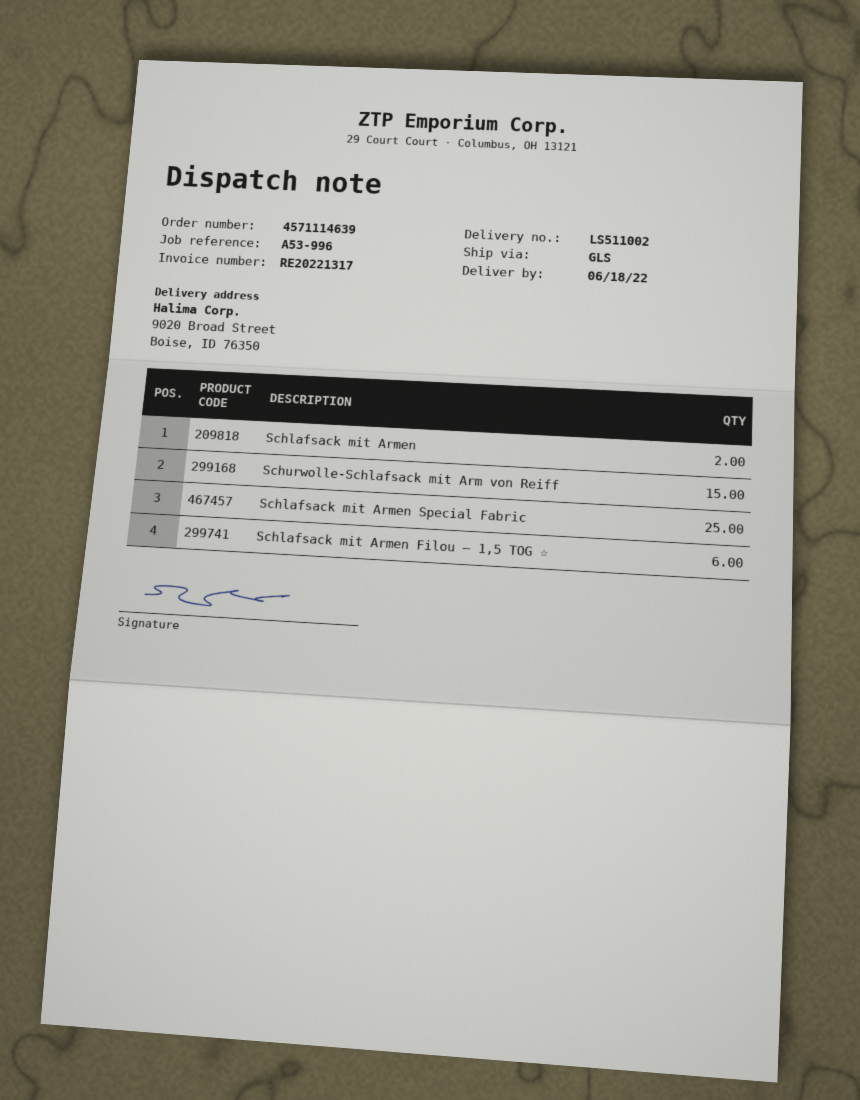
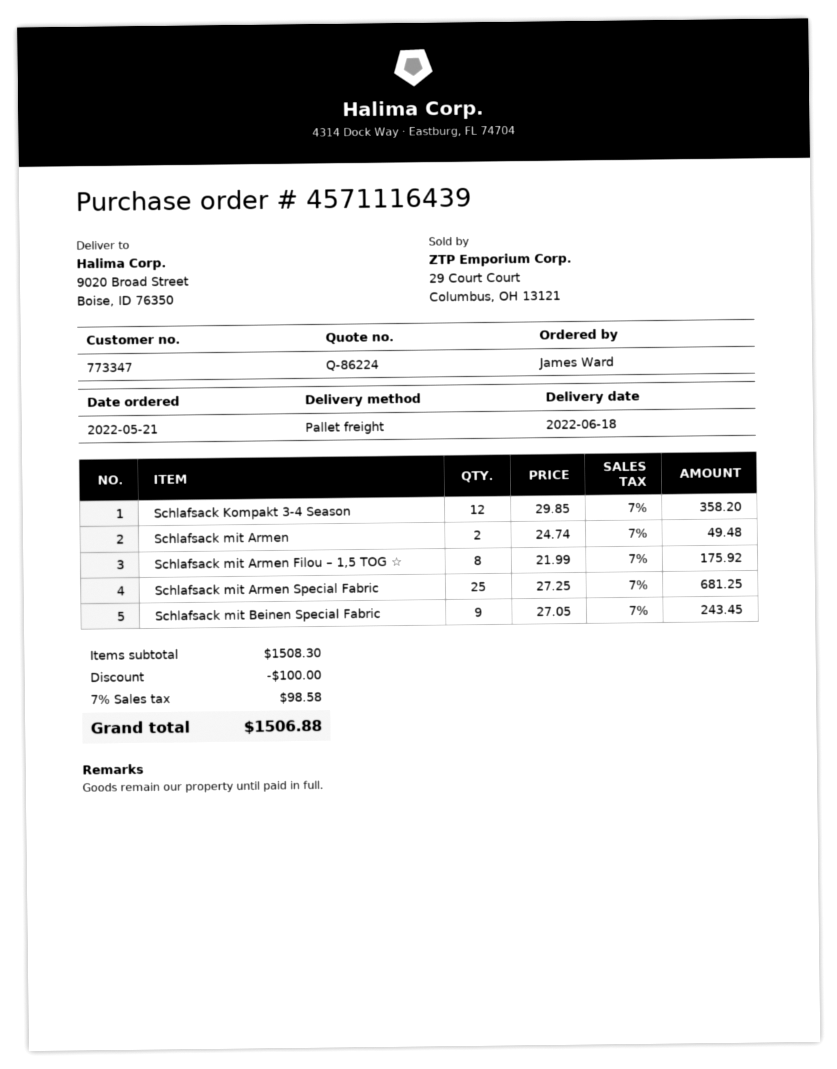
order number: 4571114639 -> 4571116439
shipping method: GLS -> pallet freight
Schurwolle-Schlafsack mit Arm von Reiff: 15 -> none
Schlafsack mit Armen Filou – 1,5 TOG ☆: 6 -> 8
Schlafsack Kompakt 3-4 Season: none -> 12
Schlafsack mit Beinen Special Fabric: none -> 9

